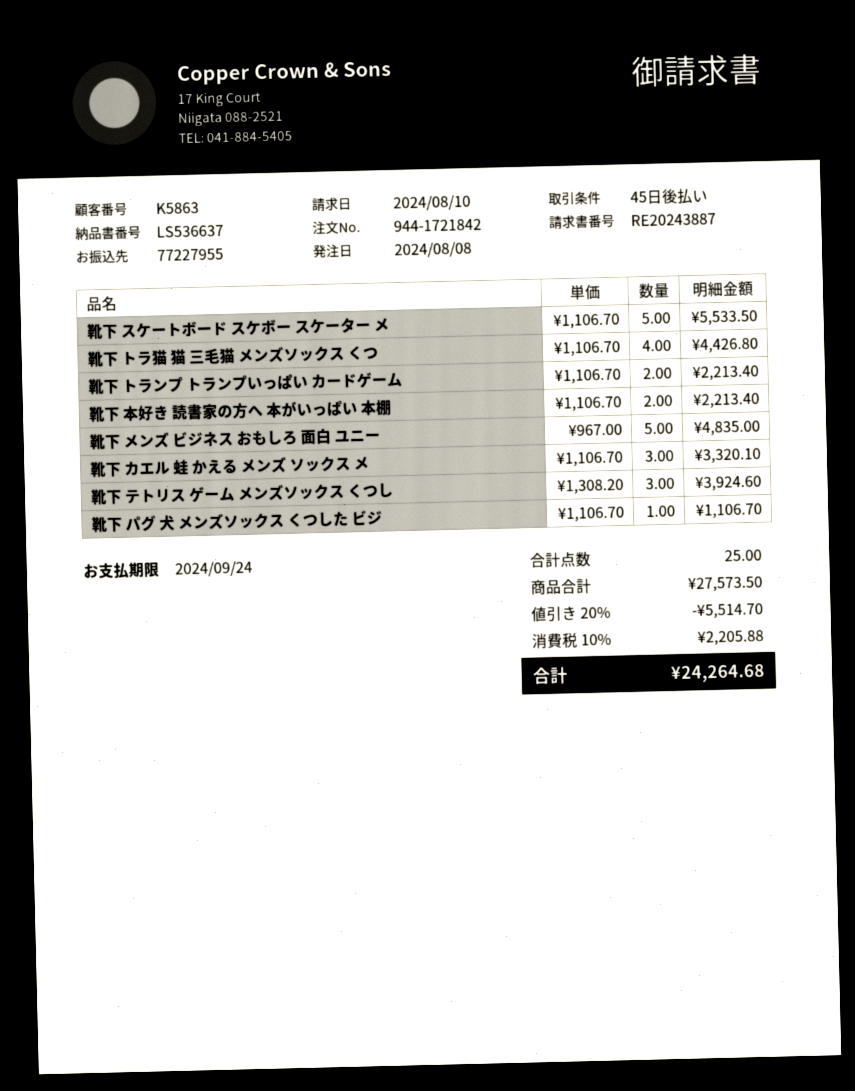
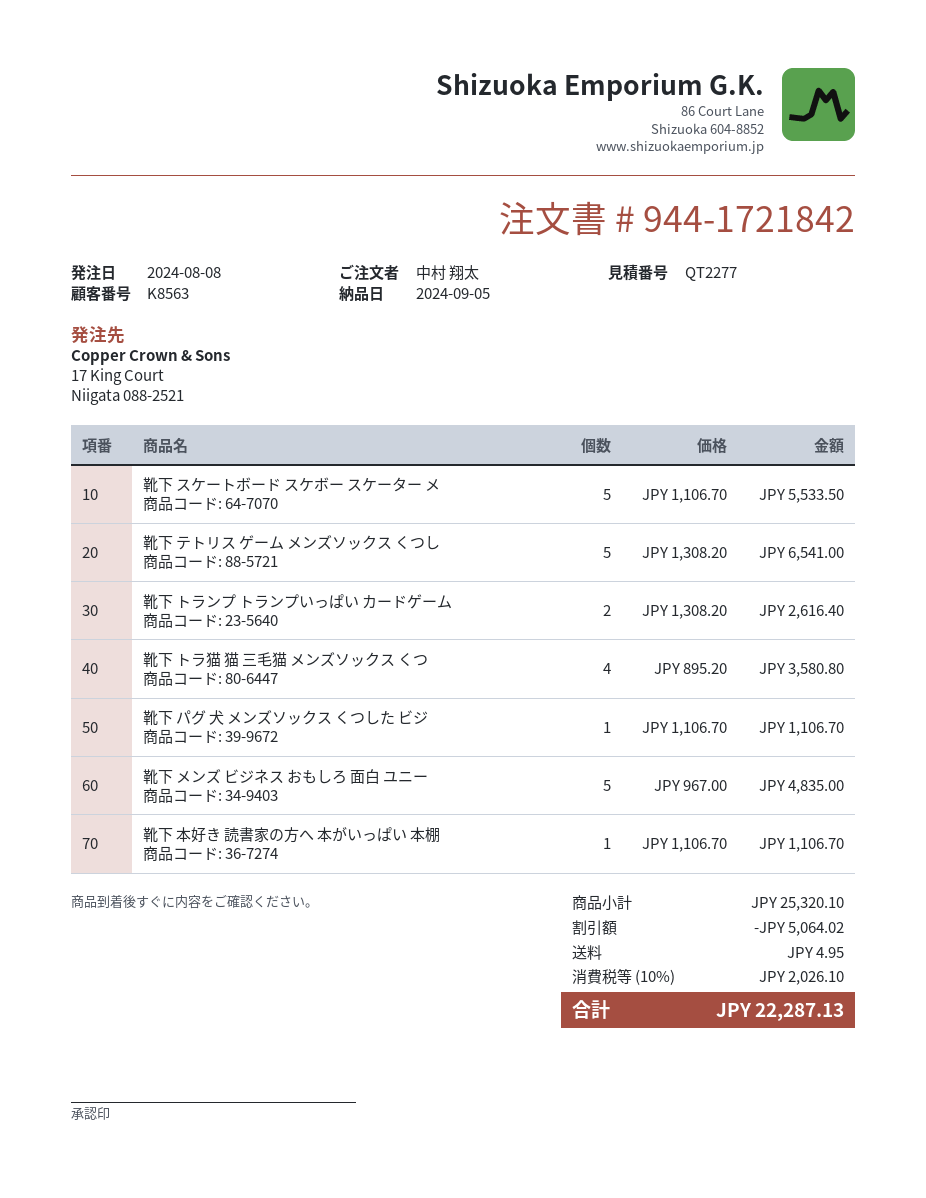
customer number: K5863 -> K8563
靴下 トラ猫 猫 三毛猫 メンズソックス くつ: 4 x 1106.70 = 4426.80 -> 4 x 895.20 = 3580.80
靴下 トランプ トランプいっぱい カードゲーム: 2 x 1106.70 = 2213.40 -> 2 x 1308.20 = 2616.40
靴下 本好き 読書家の方へ 本がいっぱい 本棚: 2 x 1106.70 = 2213.40 -> 1 x 1106.70 = 1106.70
靴下 カエル 蛙 かえる メンズ ソックス メ: 3 x 1106.70 = 3320.10 -> none
靴下 テトリス ゲーム メンズソックス くつし: 3 x 1308.20 = 3924.60 -> 5 x 1308.20 = 6541.00
subtotal: 27573.50 -> 25320.10
discount: 5514.70 -> 5064.02
shipping: none -> 4.95
tax: 10% = 2205.88 -> 10% = 2026.10
total: 24264.68 -> 22287.13

